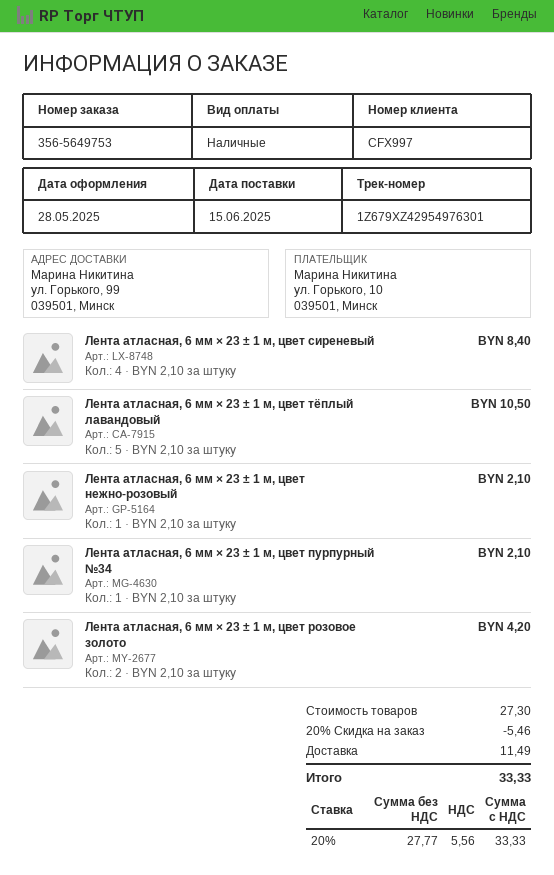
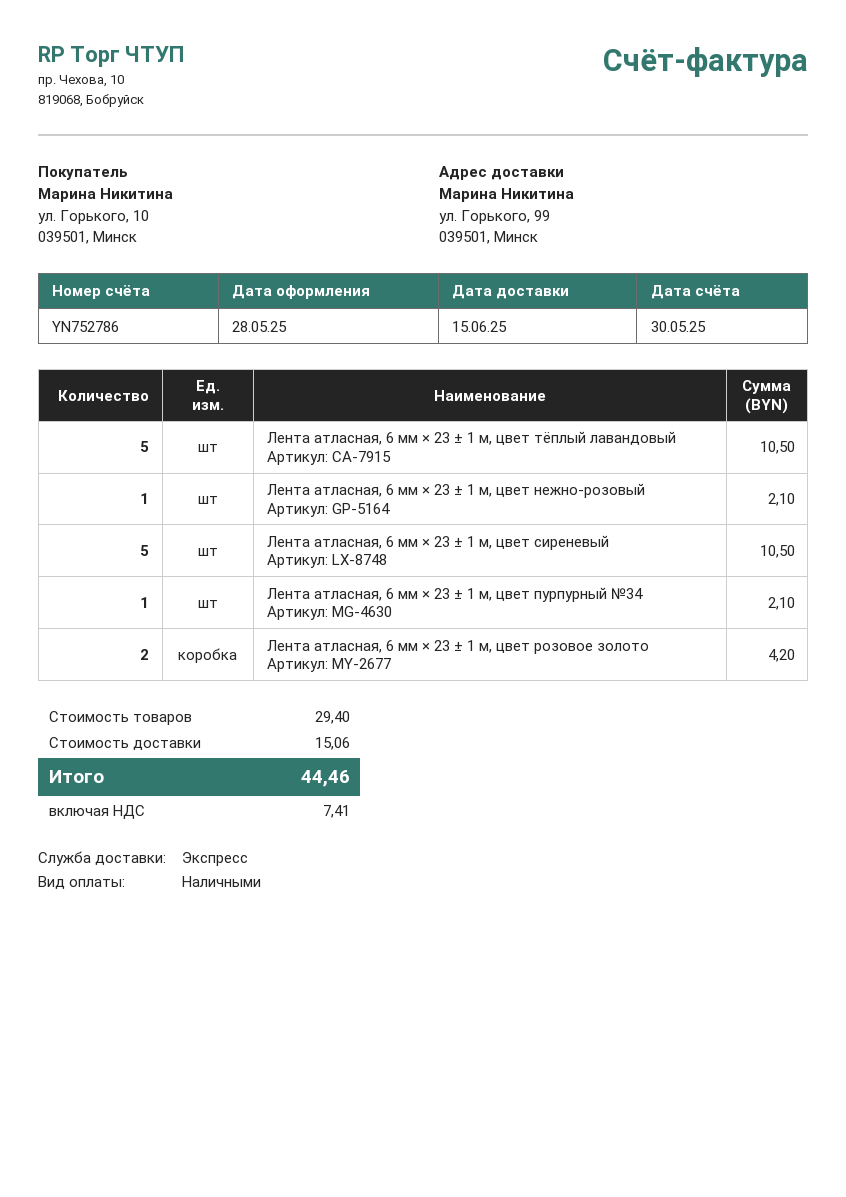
Лента атласная, 6 мм × 23 ± 1 м, цвет сиреневый: 4 for 8.40 -> 5 for 10.50
subtotal: 27.30 -> 29.40
discount: 20% = 5.46 -> none
shipping: 11.49 -> 15.06
tax: 5.56 -> 7.41
total: 33.33 -> 44.46

